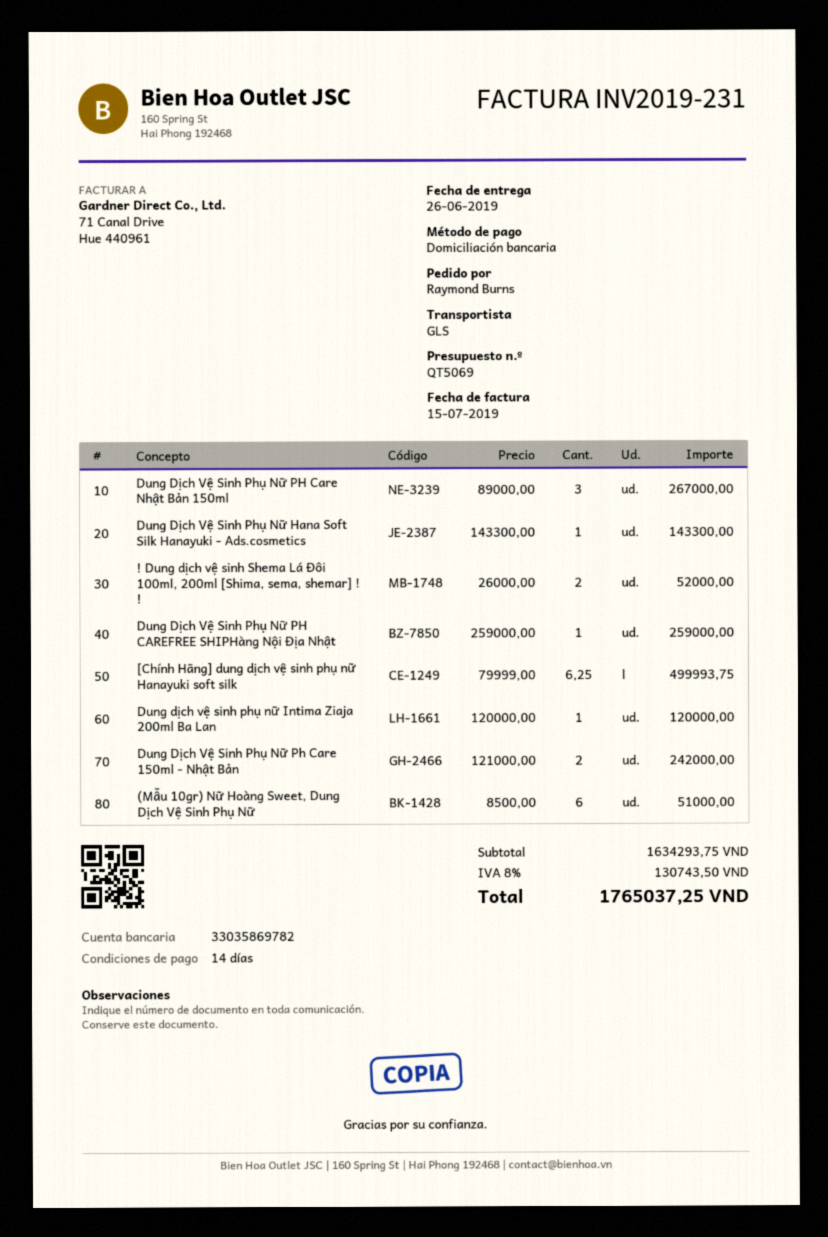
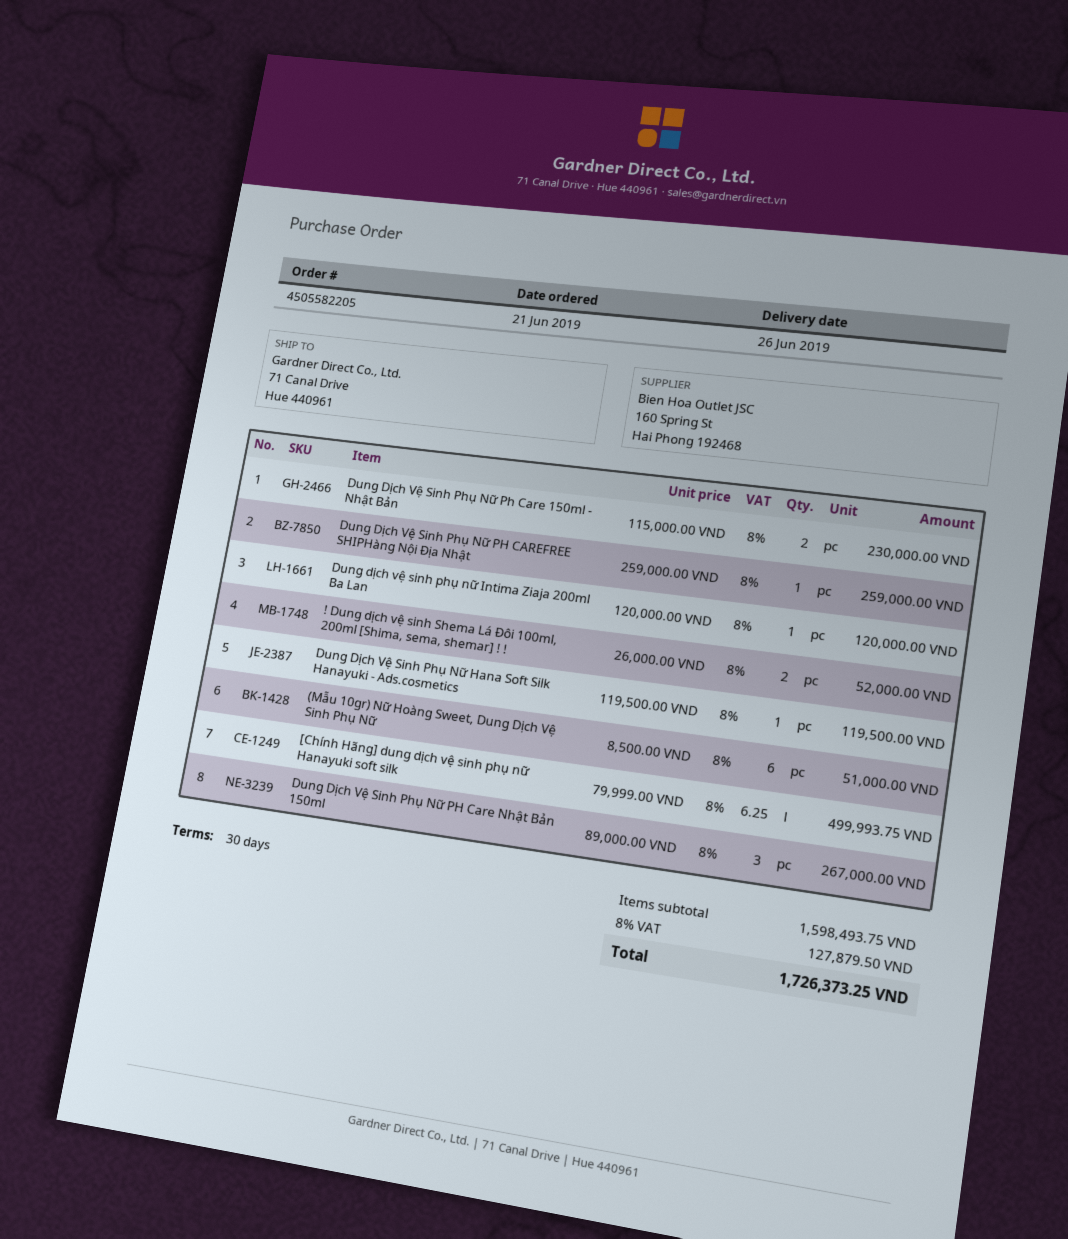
payment terms: 14 days -> 30 days
Dung Dịch Vệ Sinh Phụ Nữ Hana Soft Silk Hanayuki - Ads.cosmetics: 1 x 143300.00 = 143300.00 -> 1 x 119500.00 = 119500.00
Dung Dịch Vệ Sinh Phụ Nữ Ph Care 150ml - Nhật Bản: 2 x 121000.00 = 242000.00 -> 2 x 115000.00 = 230000.00
subtotal: 1634293.75 -> 1598493.75
tax: 8% = 130743.50 -> 8% = 127879.50
total: 1765037.25 -> 1726373.25

